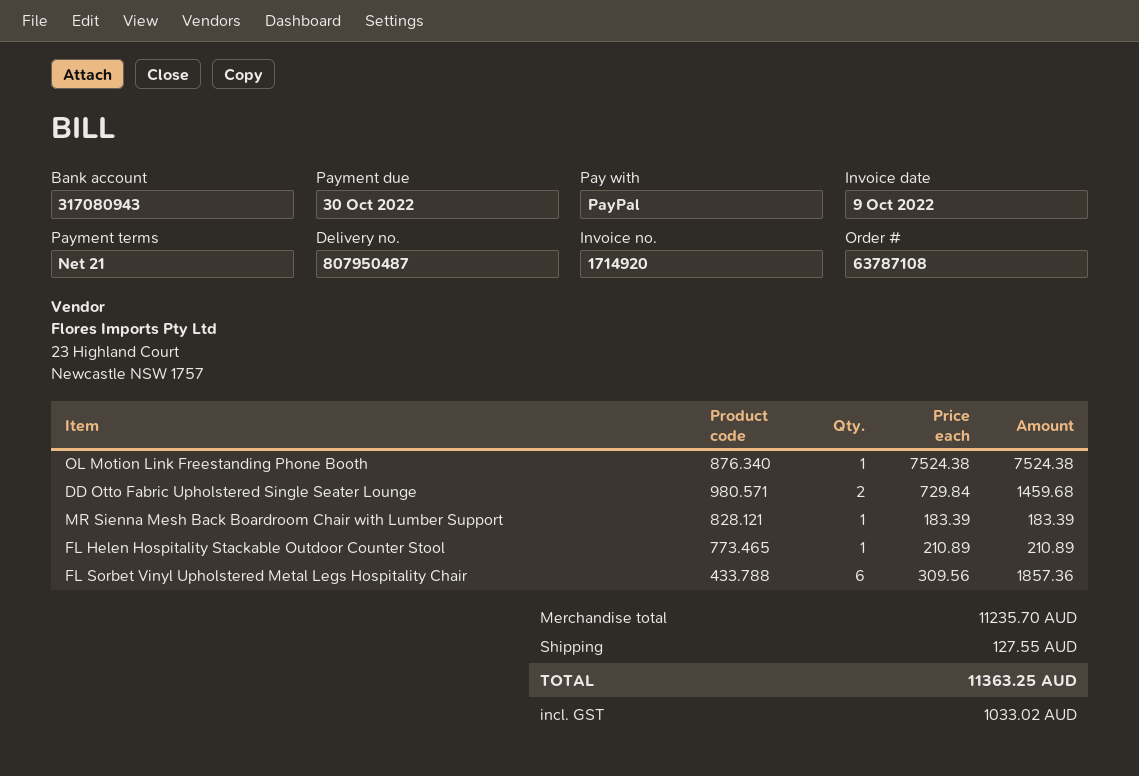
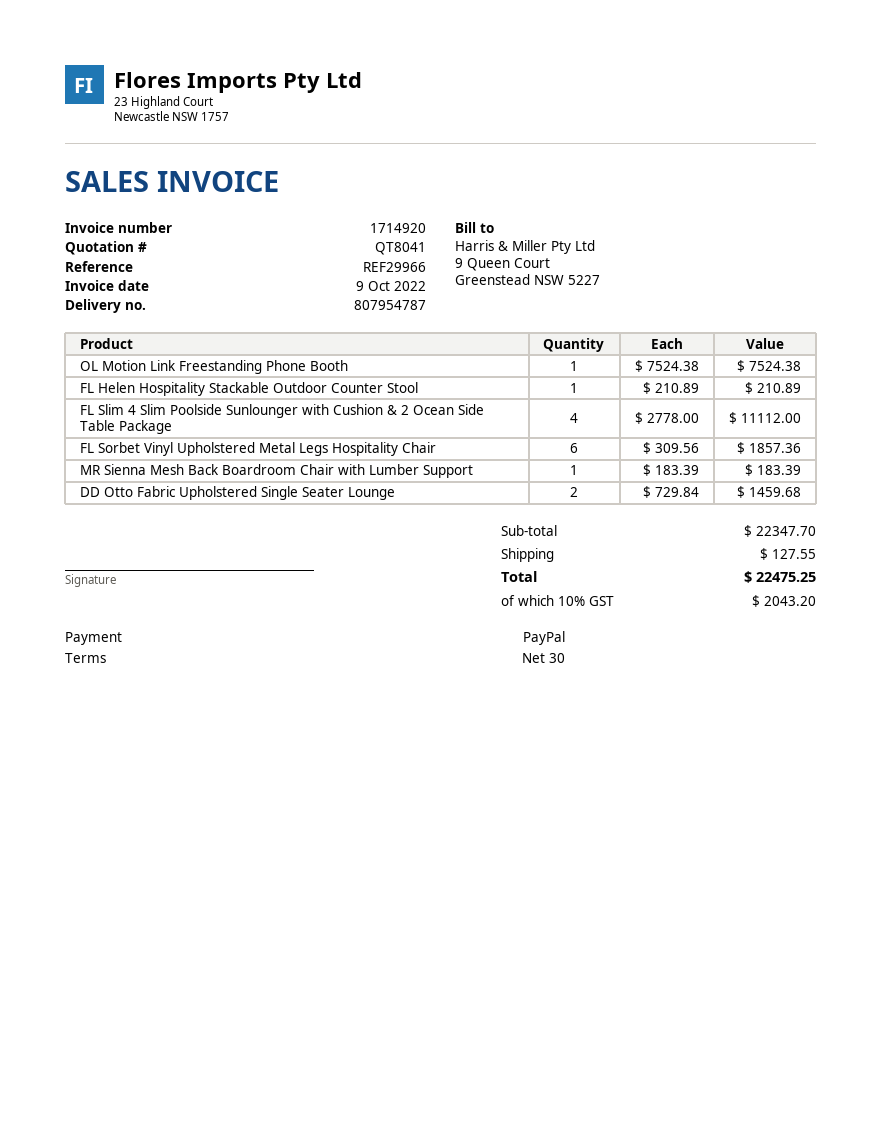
delivery note number: 807950487 -> 807954787
payment terms: 21 days -> 30 days
FL Slim 4 Slim Poolside Sunlounger with Cushion & 2 Ocean Side Table Package: none -> 4 x 2778.00 = 11112.00
subtotal: 11235.70 -> 22347.70
tax: 1033.02 -> 2043.20
total: 11363.25 -> 22475.25

